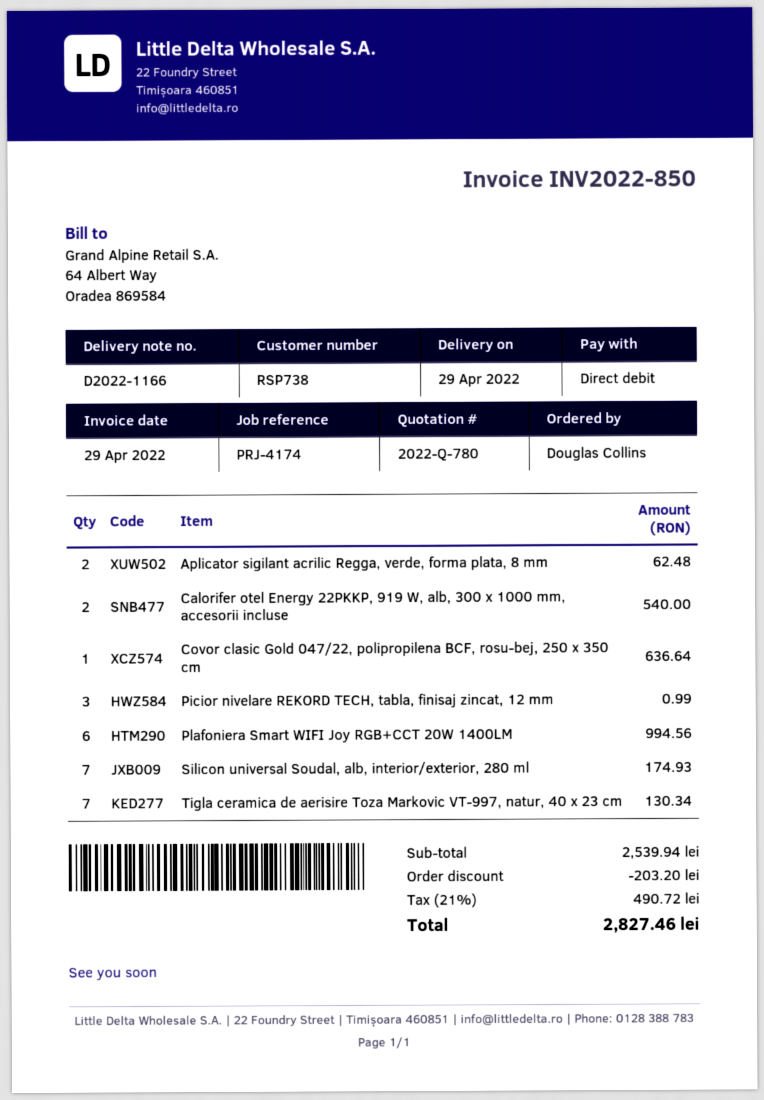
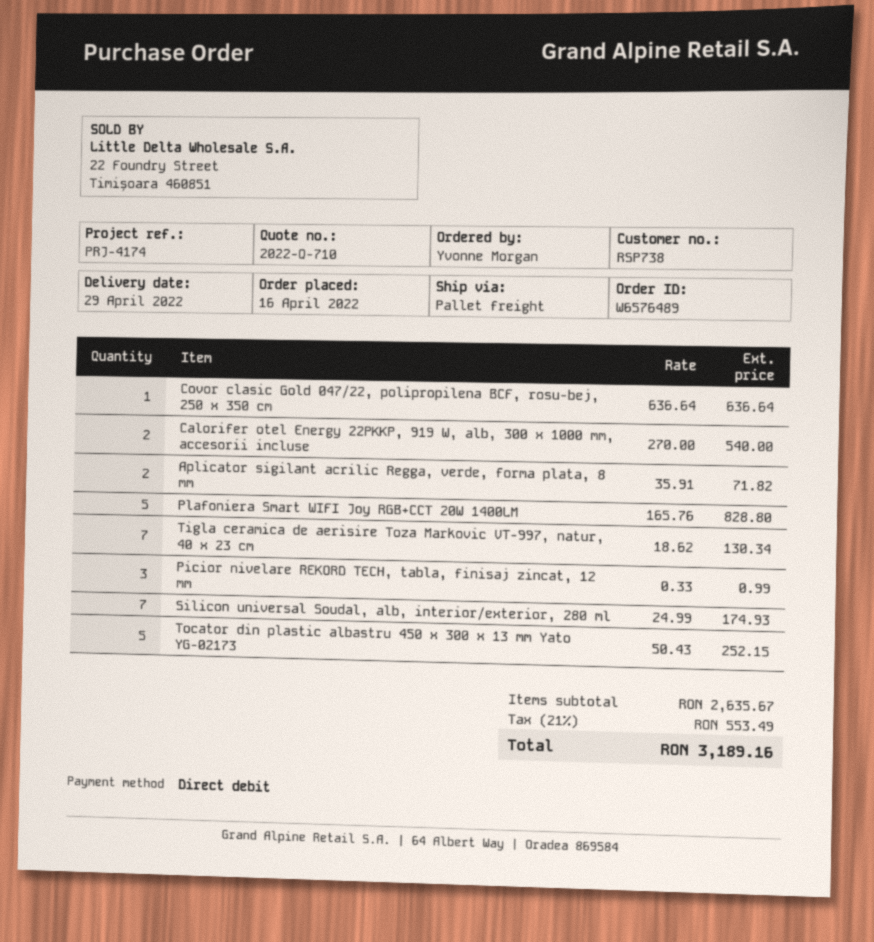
quote number: 2022-Q-780 -> 2022-Q-710
ordered by: Douglas Collins -> Yvonne Morgan
Aplicator sigilant acrilic Regga, verde, forma plata, 8 mm: 2 for 62.48 -> 2 for 71.82
Plafoniera Smart WIFI Joy RGB+CCT 20W 1400LM: 6 for 994.56 -> 5 for 828.80
Tocator din plastic albastru 450 x 300 x 13 mm Yato YG-02173: none -> 5 for 252.15
subtotal: 2539.94 -> 2635.67
discount: 203.20 -> none
tax: 21% = 490.72 -> 21% = 553.49
total: 2827.46 -> 3189.16

